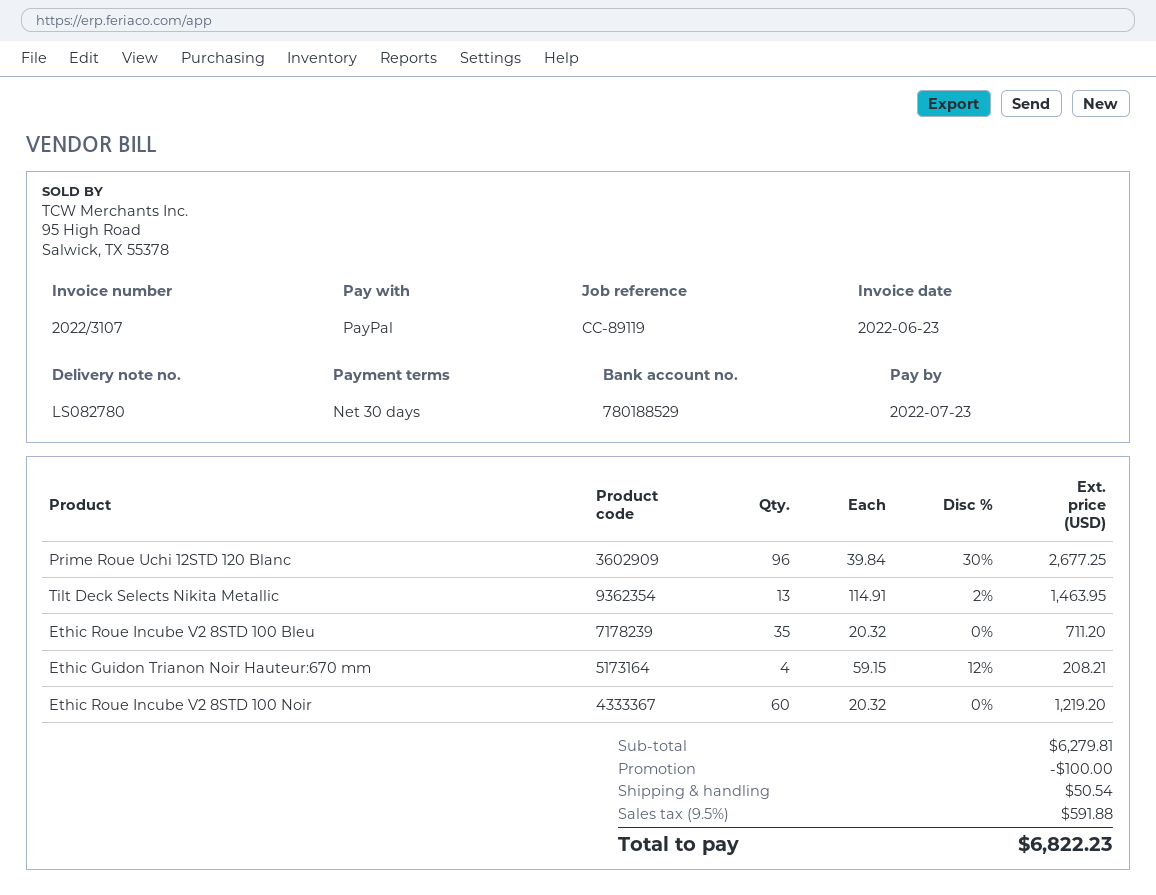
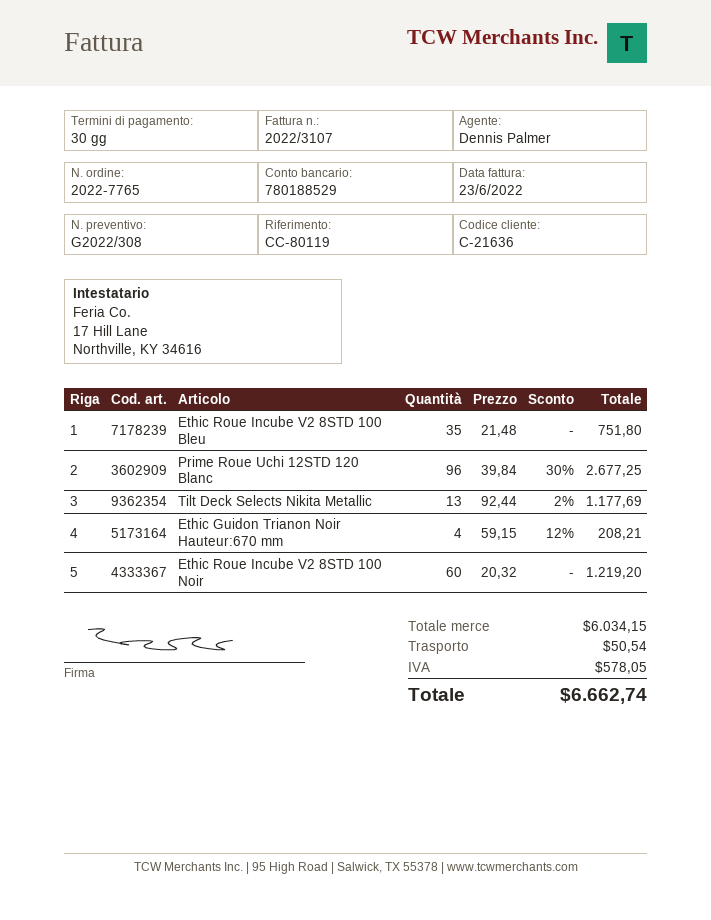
reference: CC-89119 -> CC-80119
Tilt Deck Selects Nikita Metallic: 13 x 114.91 - 2% = 1463.95 -> 13 x 92.44 - 2% = 1177.69
Ethic Roue Incube V2 8STD 100 Bleu: 35 x 20.32 = 711.20 -> 35 x 21.48 = 751.80
subtotal: 6279.81 -> 6034.15
discount: 100.00 -> none
tax: 591.88 -> 578.05
total: 6822.23 -> 6662.74

